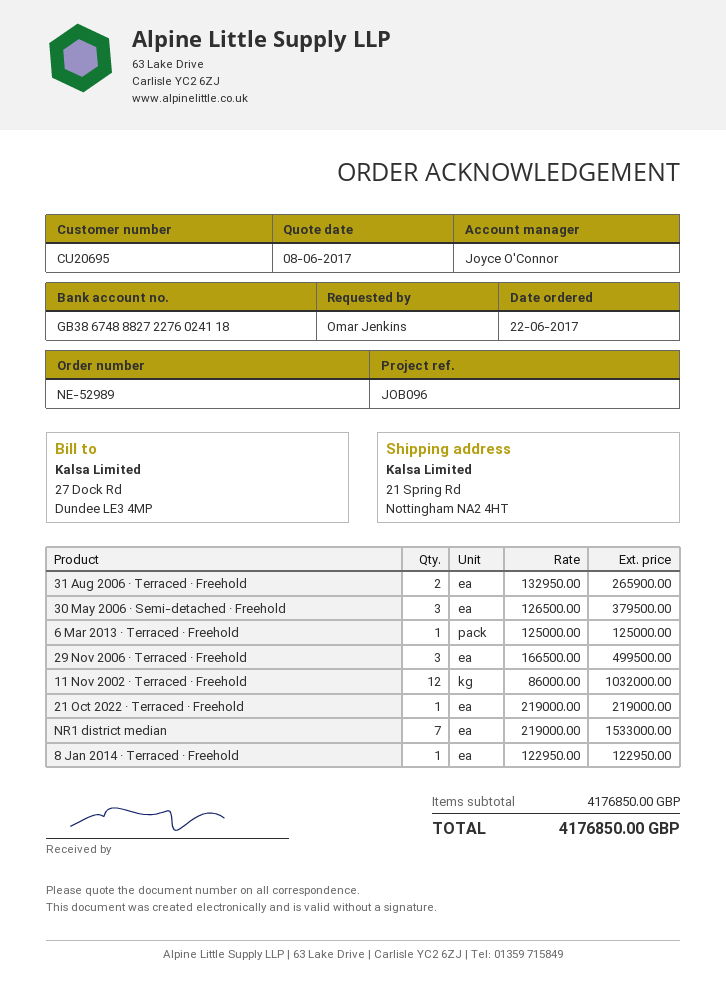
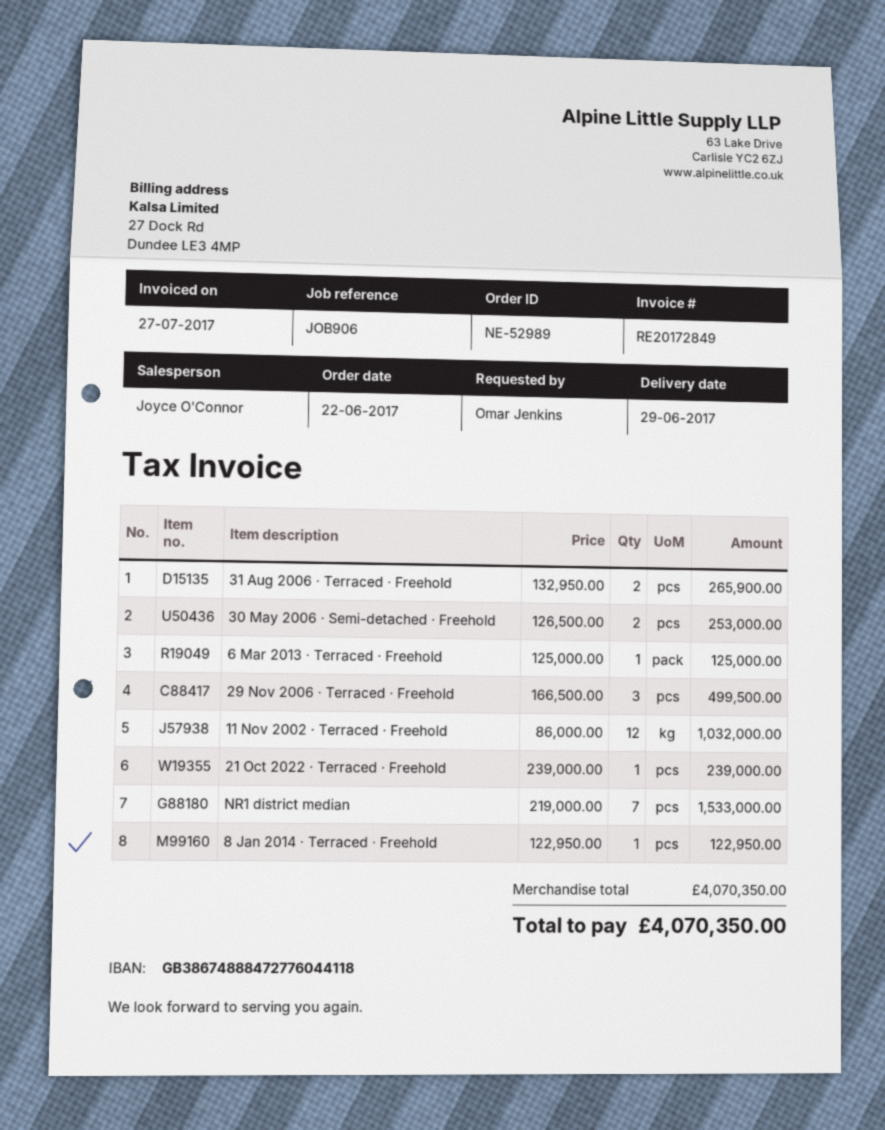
reference: JOB096 -> JOB906
bank account: GB38674888272276024118 -> GB38674888472776044118
30 May 2006 · Semi-detached · Freehold: 3 x 126500.00 = 379500.00 -> 2 x 126500.00 = 253000.00
21 Oct 2022 · Terraced · Freehold: 1 x 219000.00 = 219000.00 -> 1 x 239000.00 = 239000.00
subtotal: 4176850.00 -> 4070350.00
total: 4176850.00 -> 4070350.00

